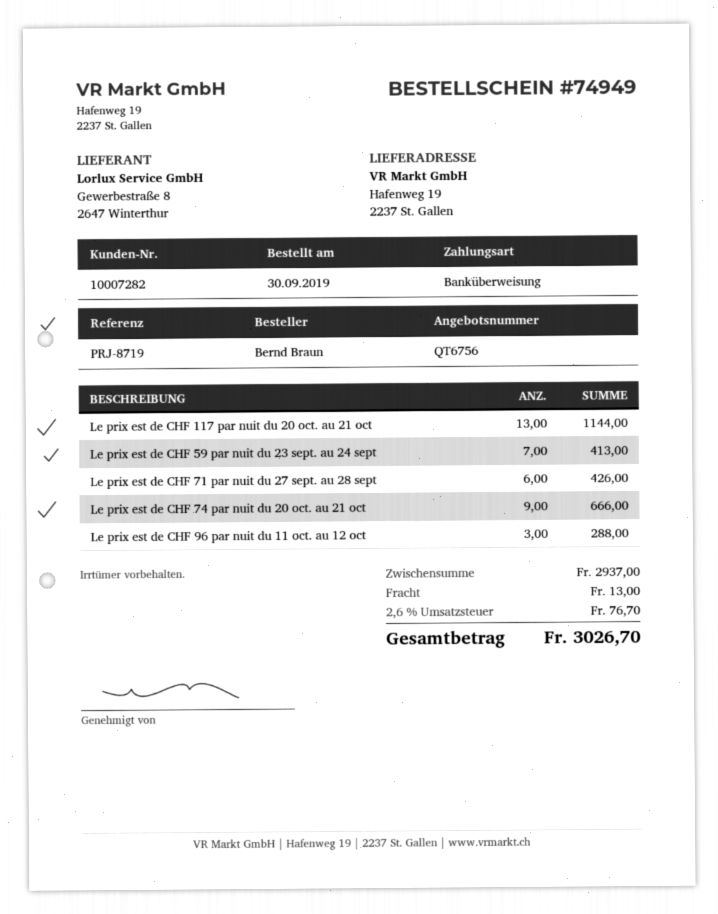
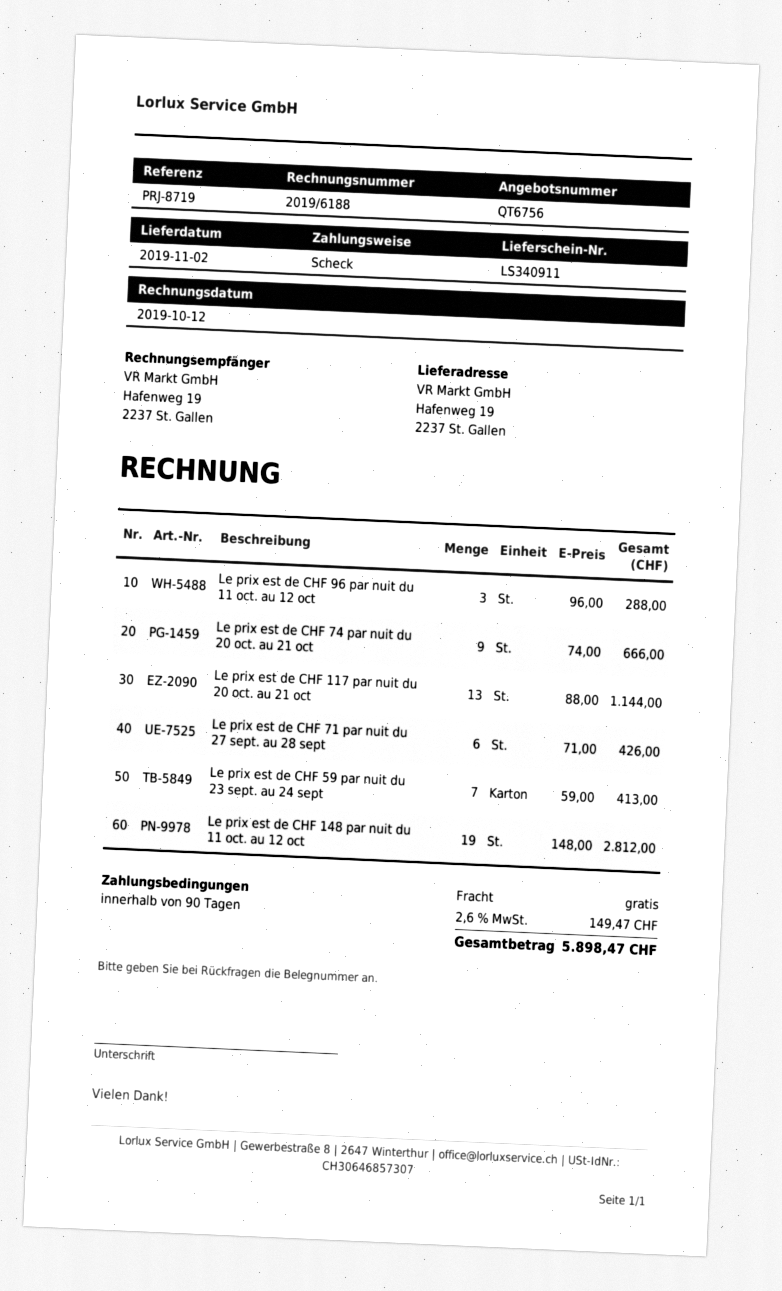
payment method: bank transfer -> cheque
Le prix est de CHF 148 par nuit du 11 oct. au 12 oct: none -> 19 for 2812.00
shipping: 13.00 -> 0.00
tax: 2.6% = 76.70 -> 2.6% = 149.47
total: 3026.70 -> 5898.47

